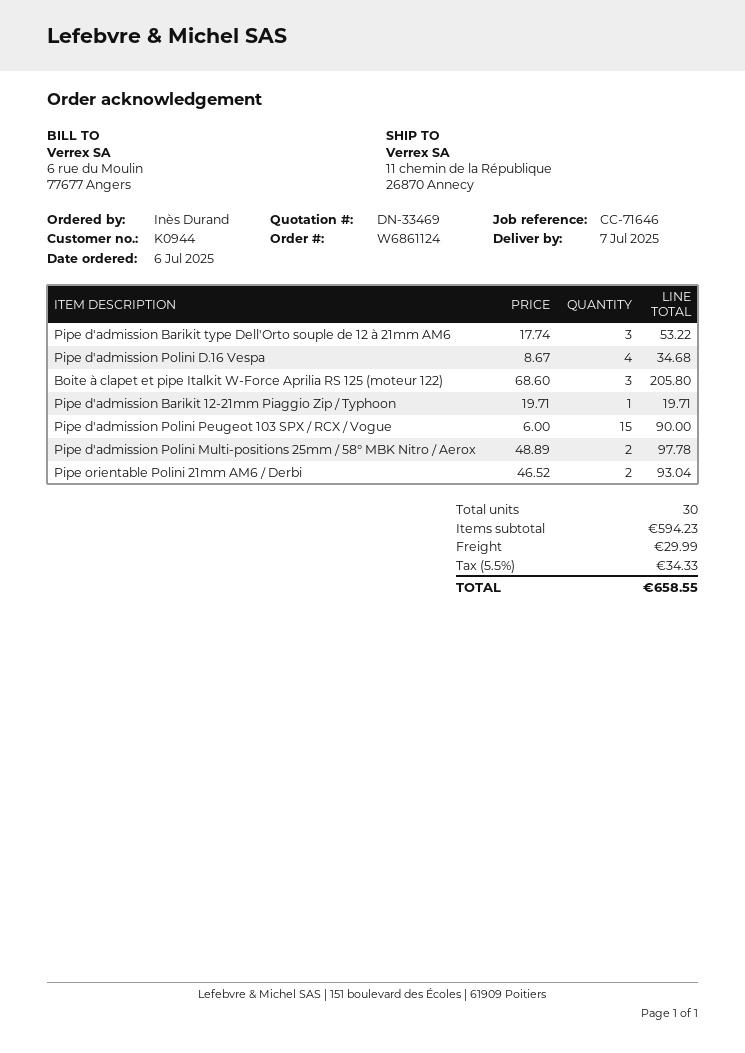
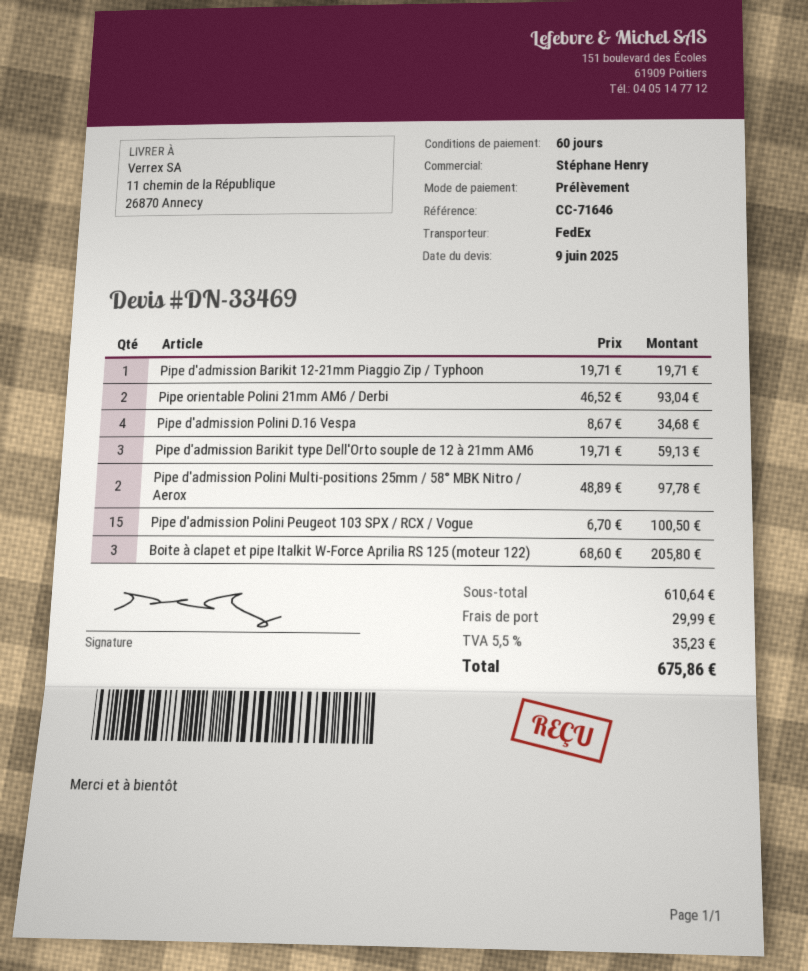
Pipe d'admission Barikit type Dell'Orto souple de 12 à 21mm AM6: 3 x 17.74 = 53.22 -> 3 x 19.71 = 59.13
Pipe d'admission Polini Peugeot 103 SPX / RCX / Vogue: 15 x 6.00 = 90.00 -> 15 x 6.70 = 100.50
subtotal: 594.23 -> 610.64
tax: 5.5% = 34.33 -> 5.5% = 35.23
total: 658.55 -> 675.86

